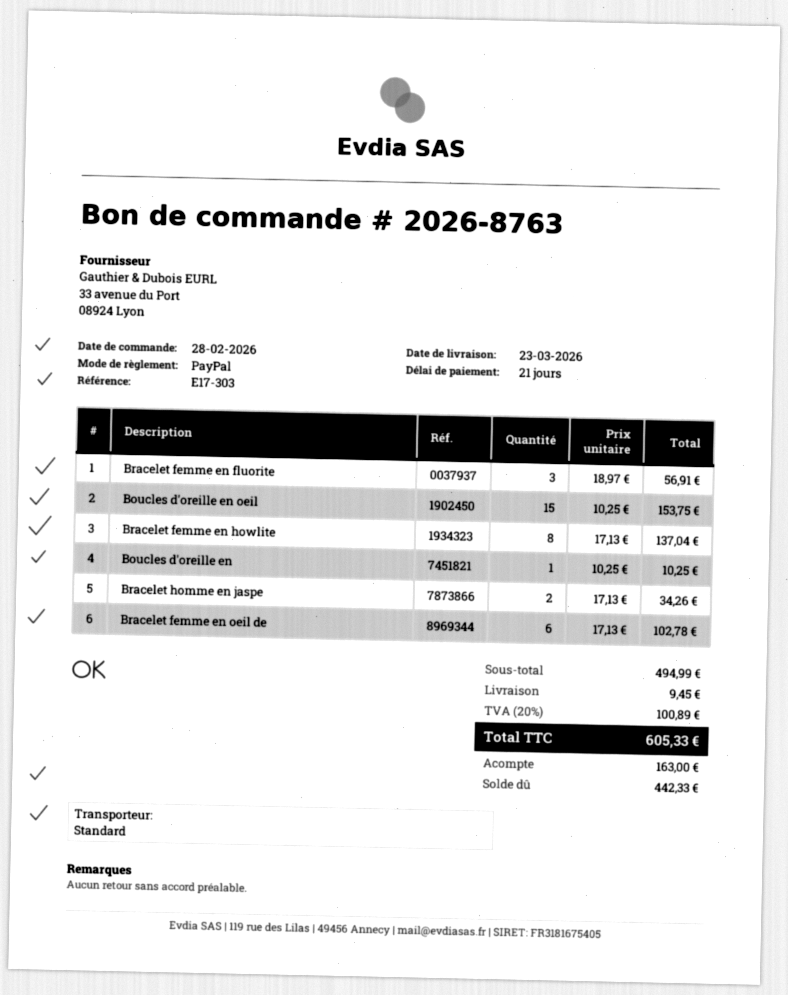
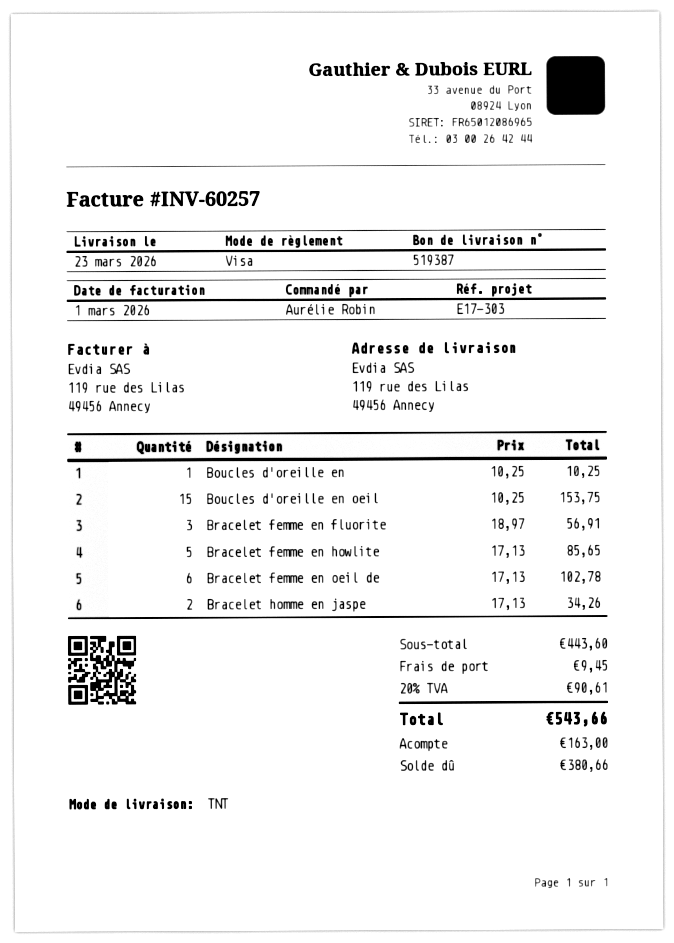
payment method: PayPal -> Visa
shipping method: standard -> TNT
Bracelet femme en howlite: 8 x 17.13 = 137.04 -> 5 x 17.13 = 85.65
subtotal: 494.99 -> 443.60
tax: 20% = 100.89 -> 20% = 90.61
total: 605.33 -> 543.66
balance: 442.33 -> 380.66

